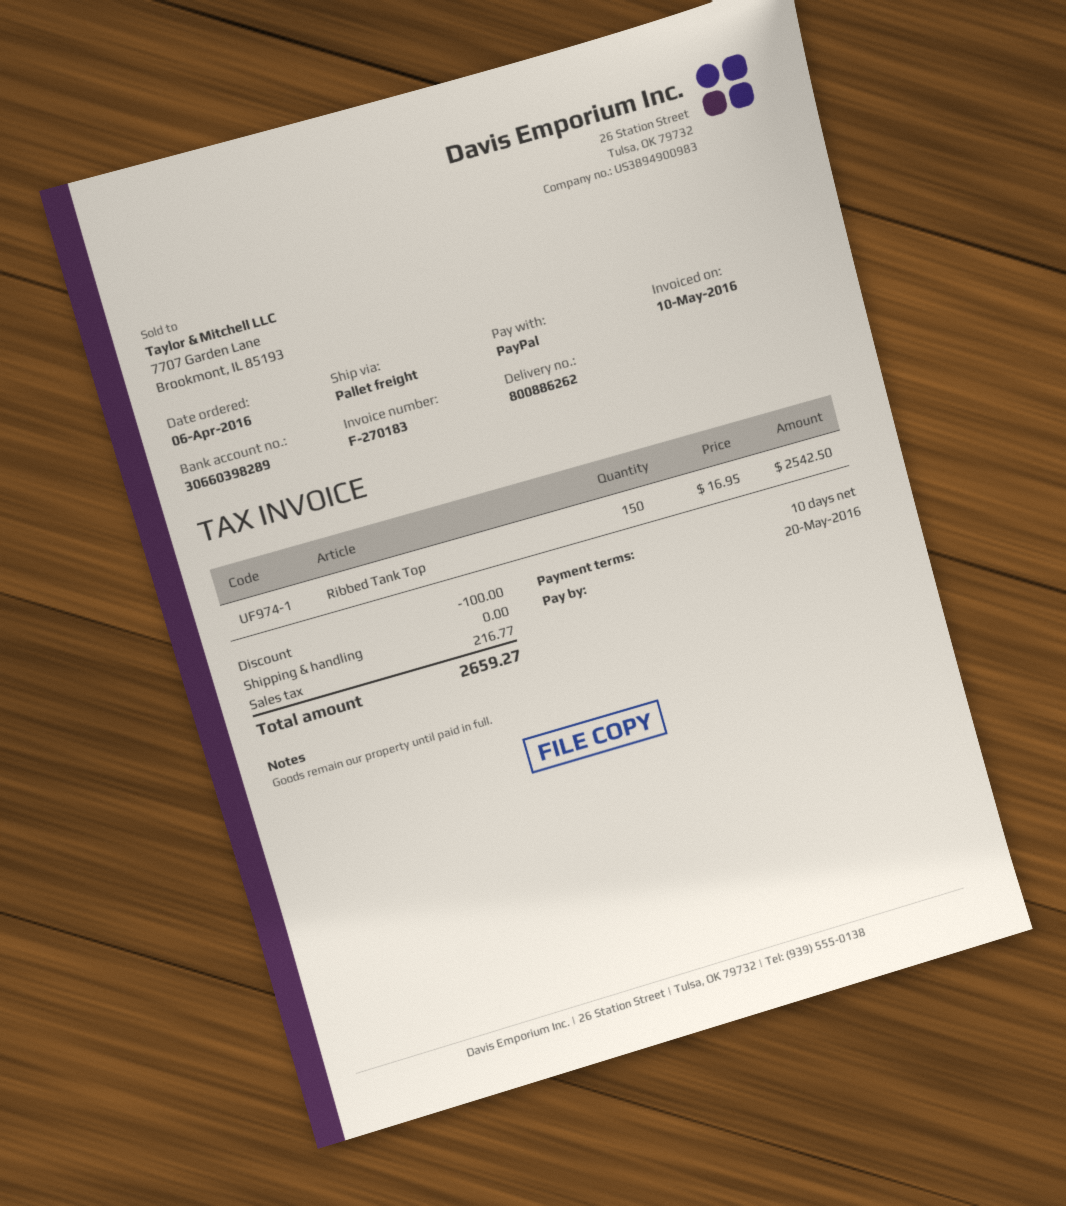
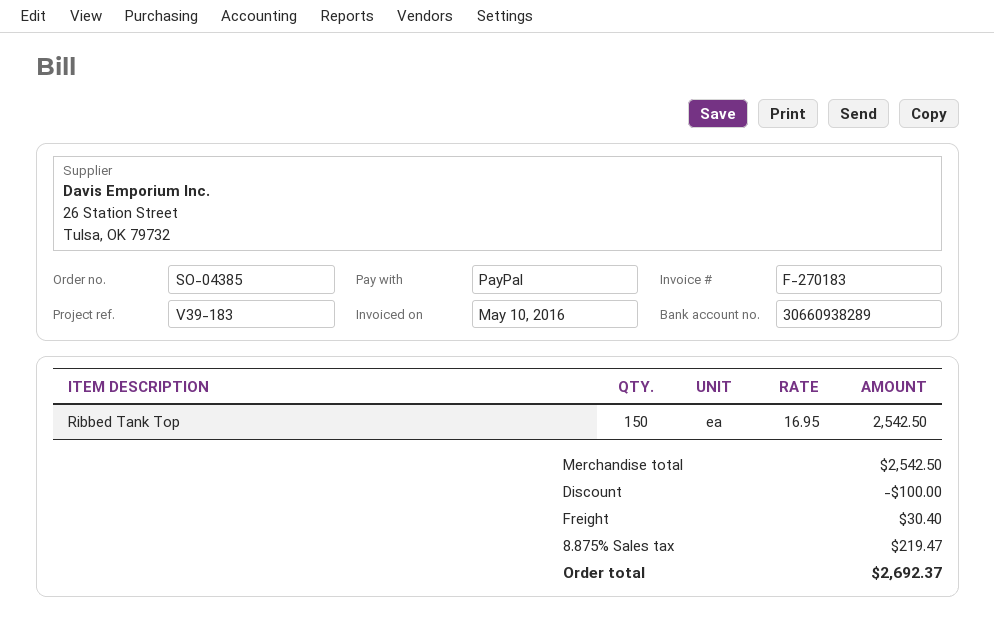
bank account: 30660398289 -> 30660938289
shipping: 0.00 -> 30.40
tax: 216.77 -> 219.47
total: 2659.27 -> 2692.37

